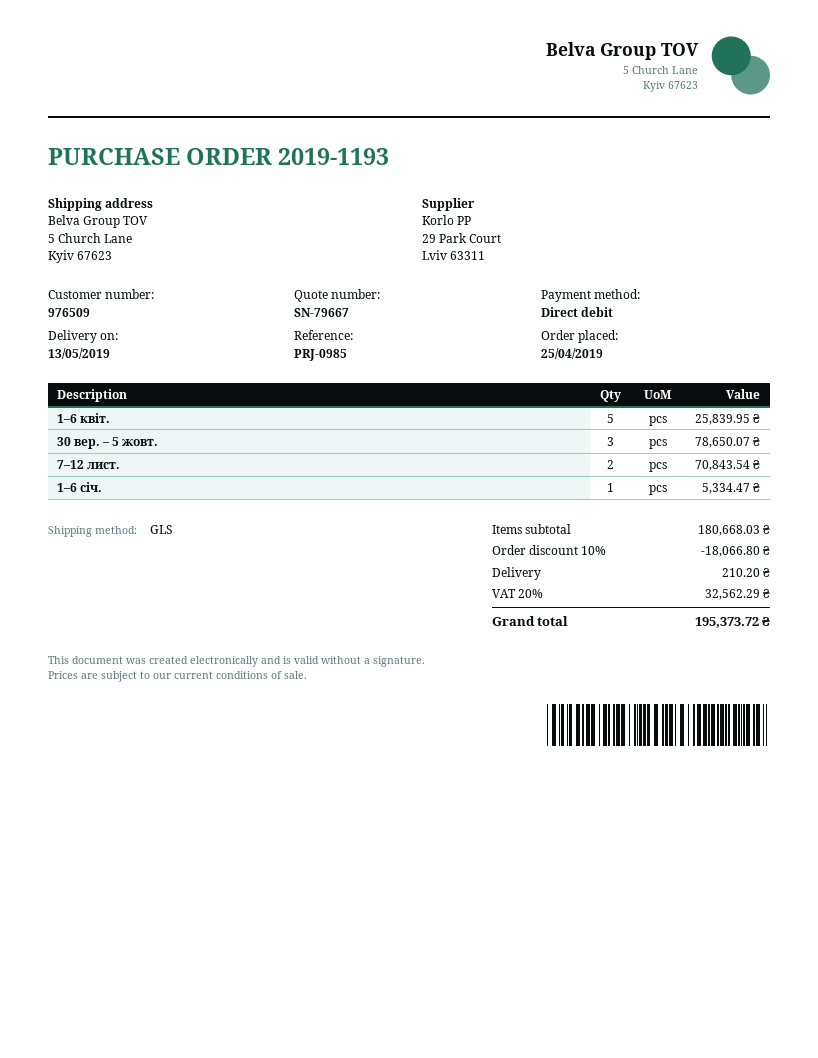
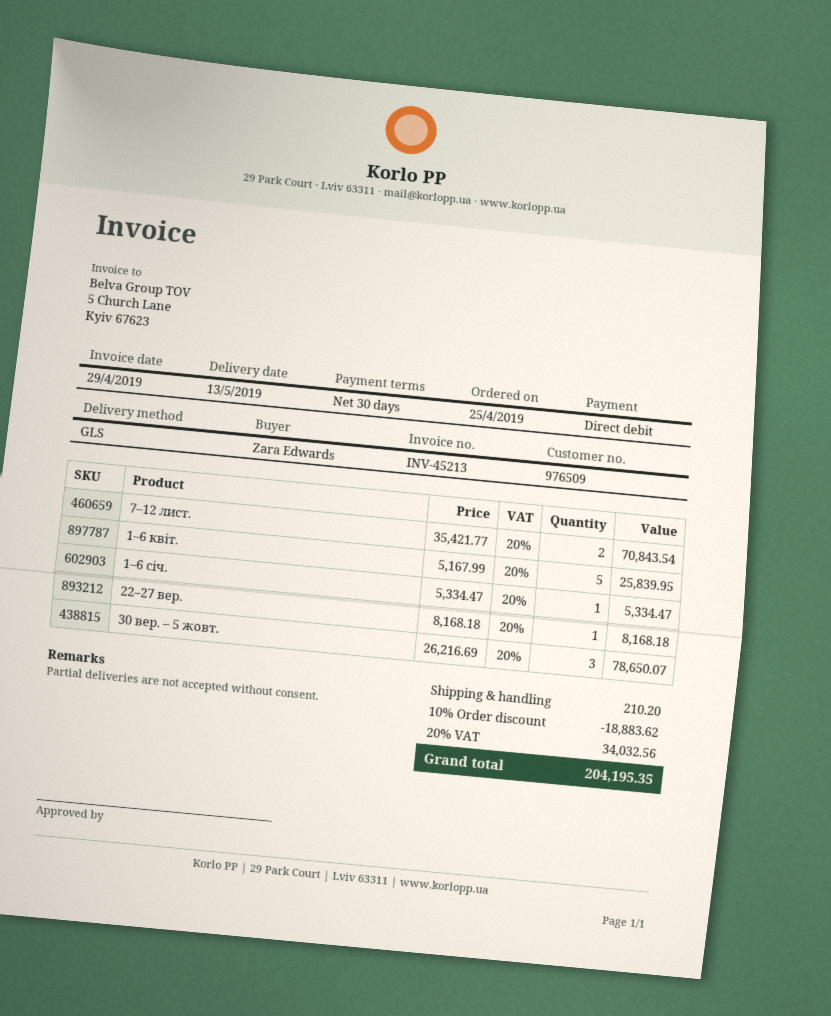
22–27 вер.: none -> 1 for 8168.18
discount: 10% = 18066.80 -> 10% = 18883.62
tax: 20% = 32562.29 -> 20% = 34032.56
total: 195373.72 -> 204195.35

